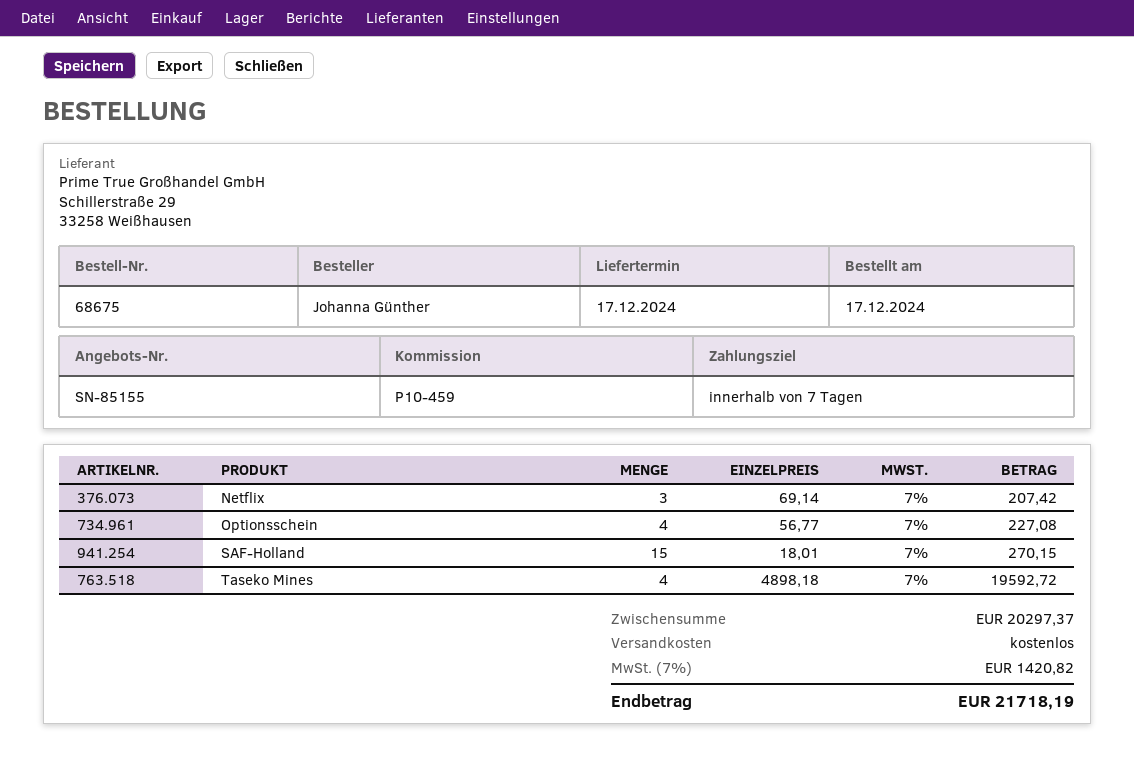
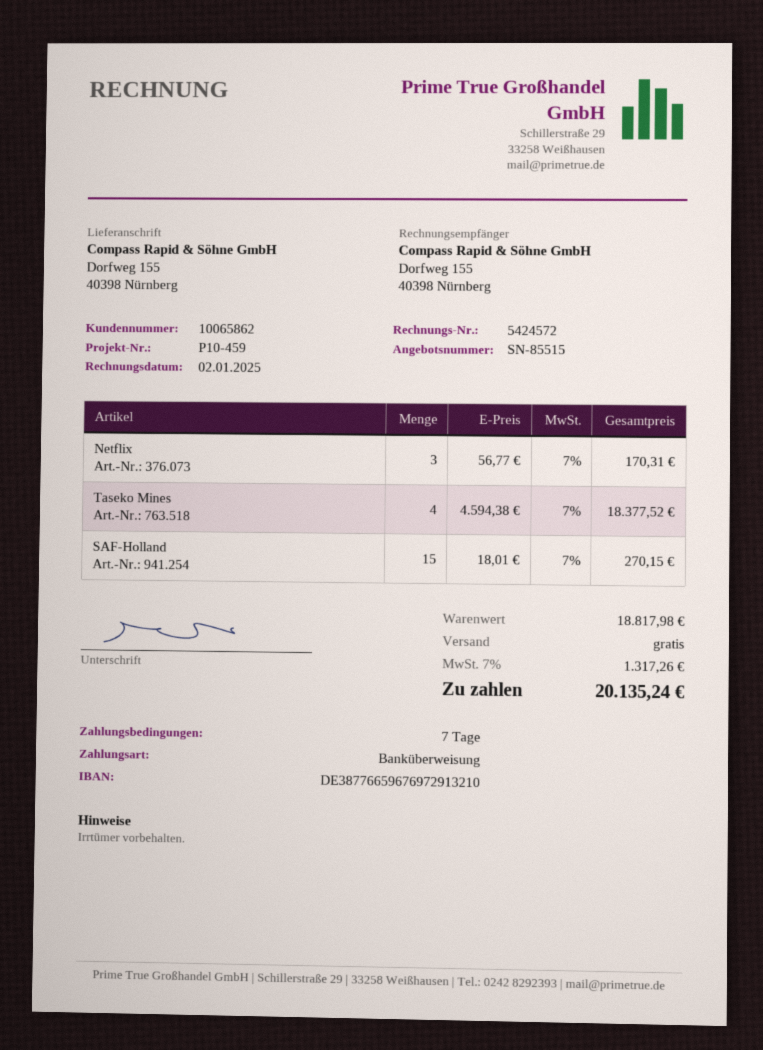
quote number: SN-85155 -> SN-85515
Netflix: 3 x 69.14 = 207.42 -> 3 x 56.77 = 170.31
Optionsschein: 4 x 56.77 = 227.08 -> none
Taseko Mines: 4 x 4898.18 = 19592.72 -> 4 x 4594.38 = 18377.52
subtotal: 20297.37 -> 18817.98
tax: 7% = 1420.82 -> 7% = 1317.26
total: 21718.19 -> 20135.24

